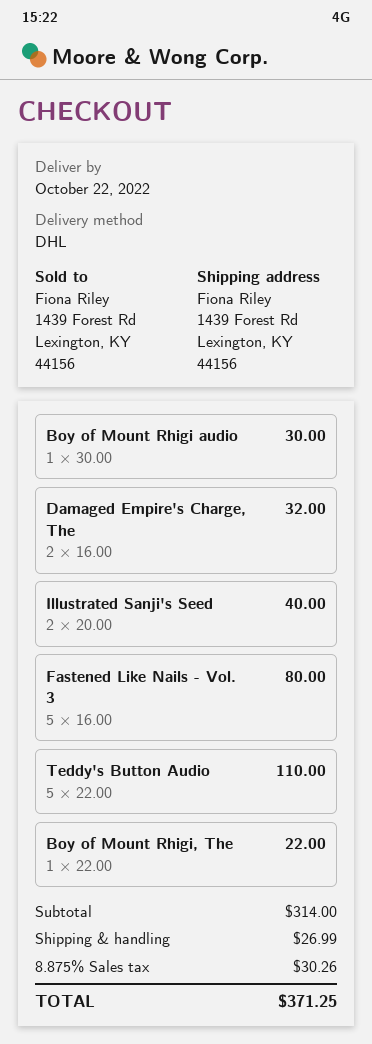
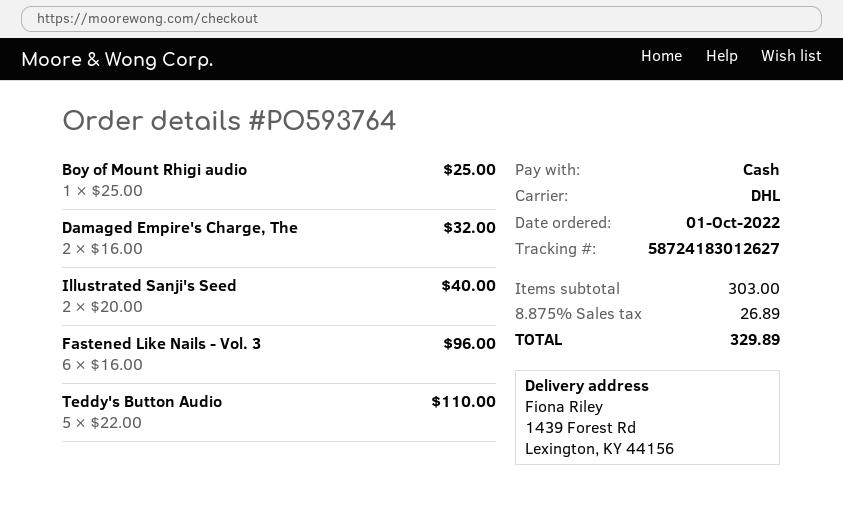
Boy of Mount Rhigi audio: 1 x 30.00 = 30.00 -> 1 x 25.00 = 25.00
Fastened Like Nails - Vol. 3: 5 x 16.00 = 80.00 -> 6 x 16.00 = 96.00
Boy of Mount Rhigi, The: 1 x 22.00 = 22.00 -> none
subtotal: 314.00 -> 303.00
shipping: 26.99 -> none
tax: 8.875% = 30.26 -> 8.875% = 26.89
total: 371.25 -> 329.89

